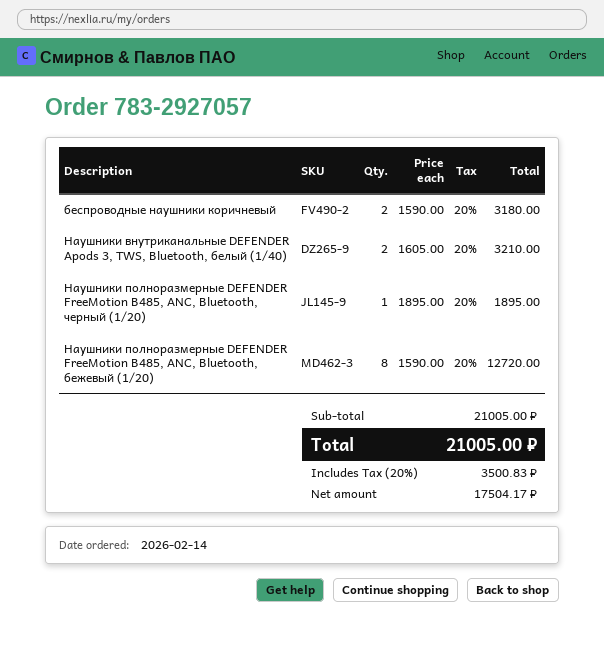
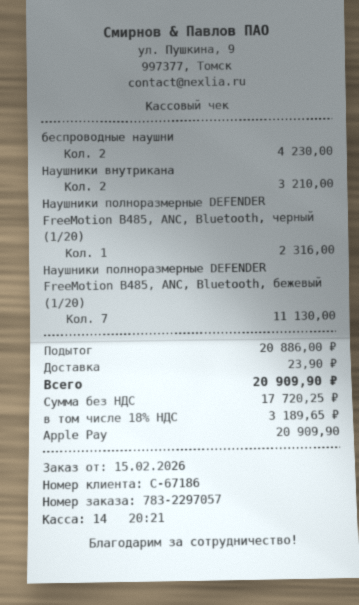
order number: 783-2927057 -> 783-2297057
order date: 2026-02-14 -> 2026-02-15
беспроводные наушники коричневый: 2 for 3180.00 -> 2 for 4230.00
Наушники полноразмерные DEFENDER FreeMotion B485, ANC, Bluetooth, черный (1/20): 1 for 1895.00 -> 1 for 2316.00
Наушники полноразмерные DEFENDER FreeMotion B485, ANC, Bluetooth, бежевый (1/20): 8 for 12720.00 -> 7 for 11130.00
subtotal: 21005.00 -> 20886.00
shipping: none -> 23.90
net: 17504.17 -> 17720.25
tax: 20% = 3500.83 -> 18% = 3189.65
total: 21005.00 -> 20909.90

